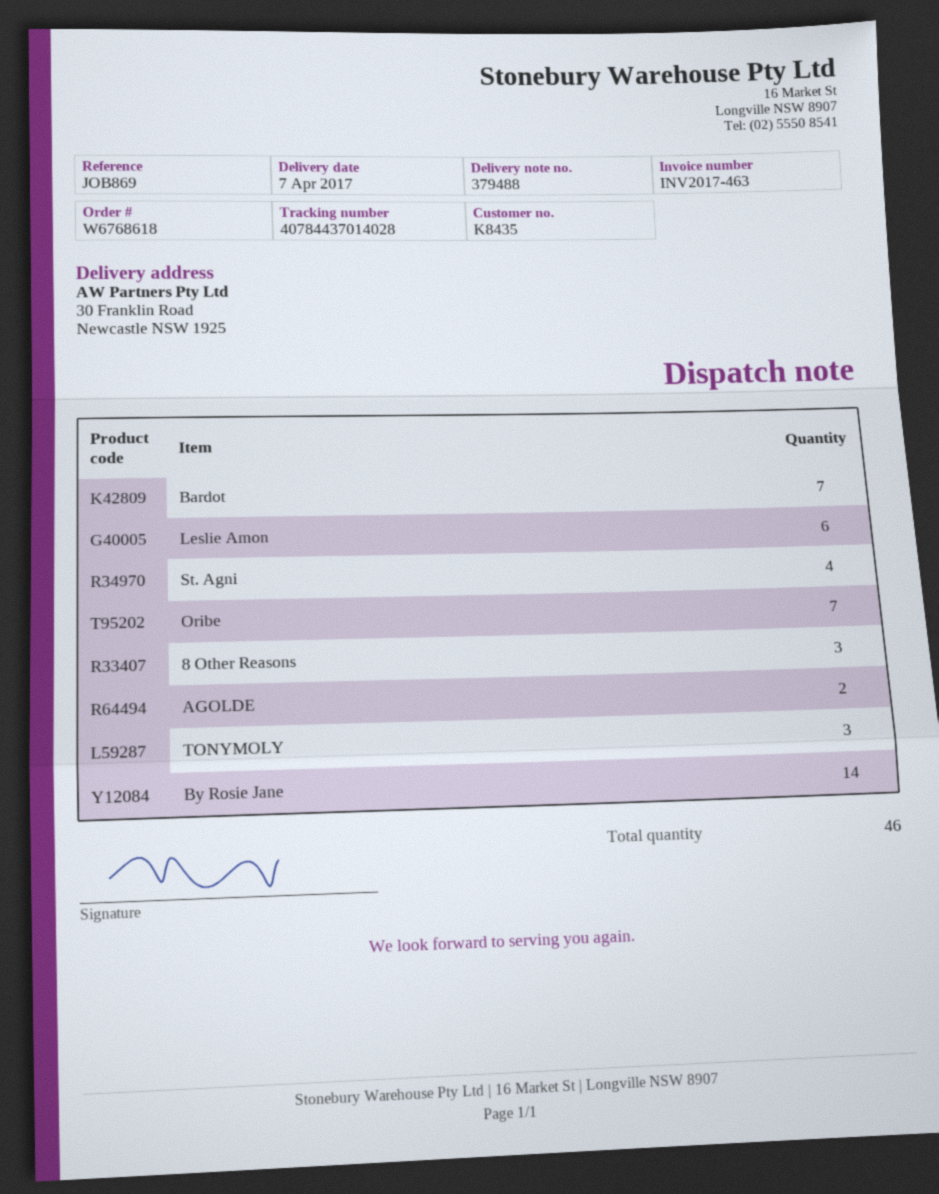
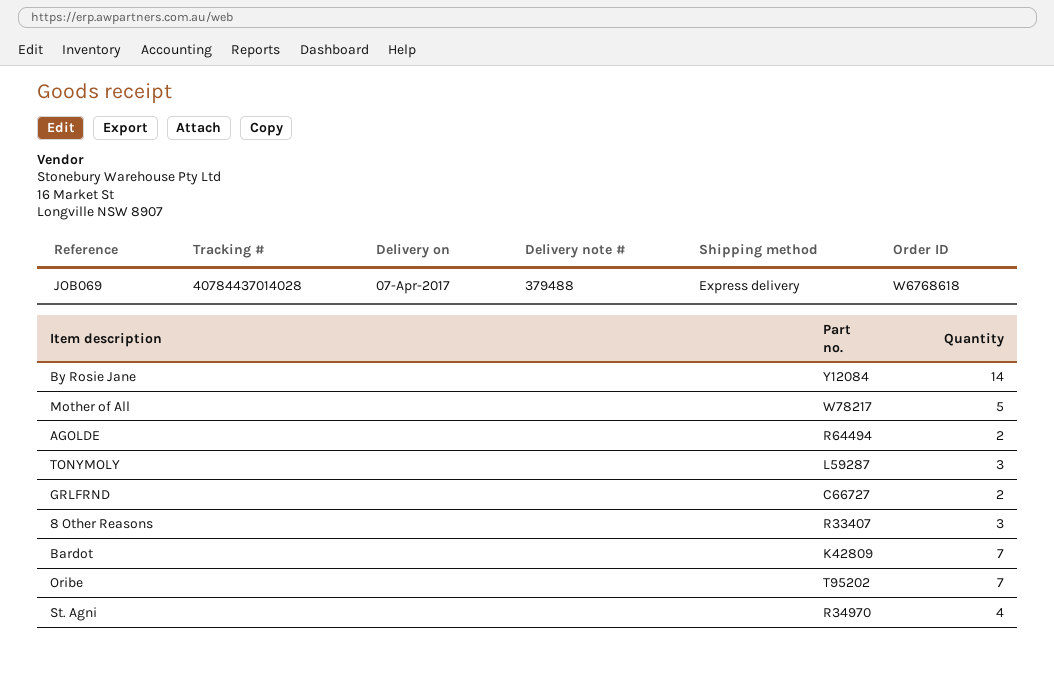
reference: JOB869 -> JOB069
Leslie Amon: 6 -> none
Mother of All: none -> 5
GRLFRND: none -> 2

